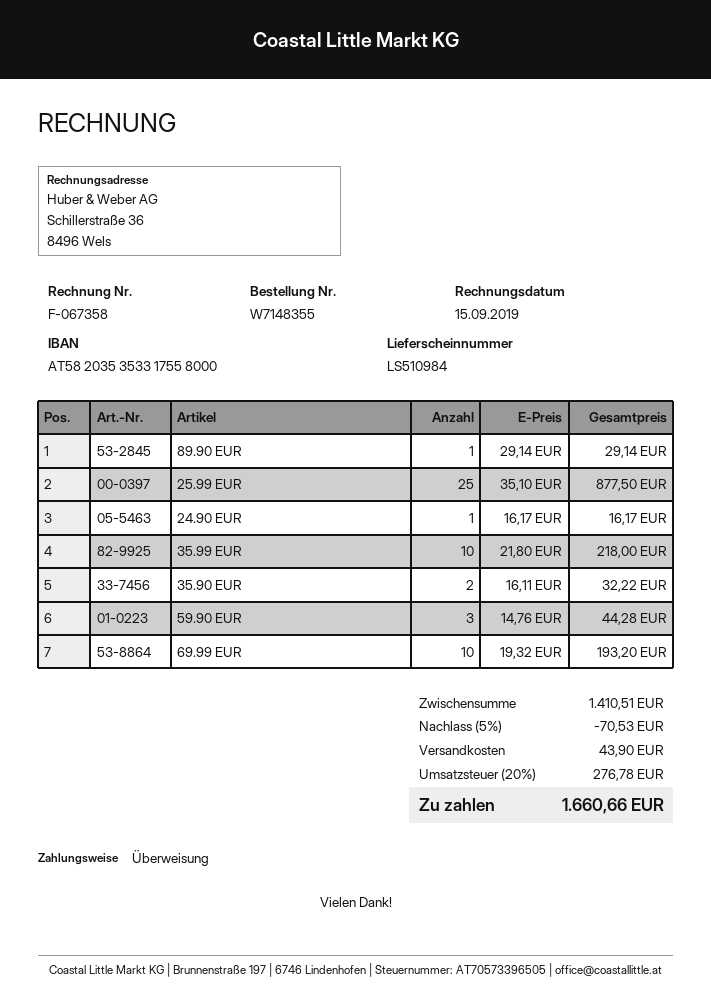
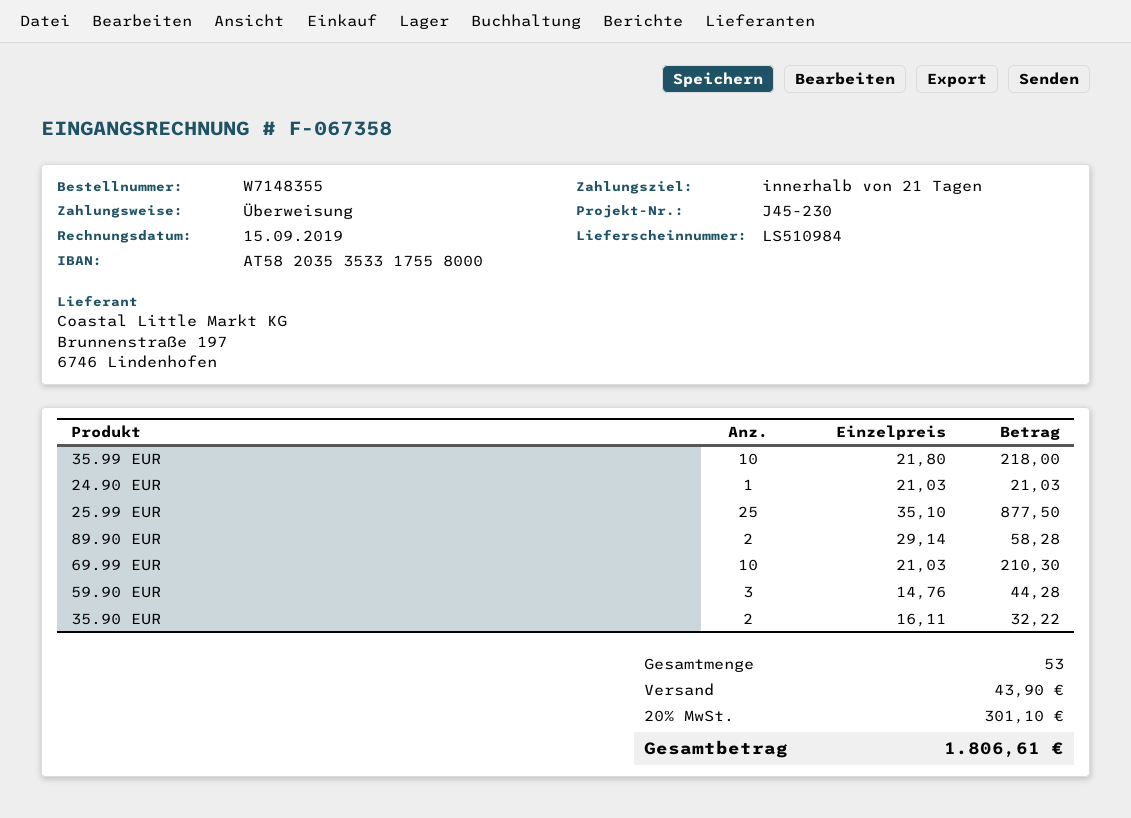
89.90 EUR: 1 x 29.14 = 29.14 -> 2 x 29.14 = 58.28
24.90 EUR: 1 x 16.17 = 16.17 -> 1 x 21.03 = 21.03
69.99 EUR: 10 x 19.32 = 193.20 -> 10 x 21.03 = 210.30
discount: 5% = 70.53 -> none
tax: 20% = 276.78 -> 20% = 301.10
total: 1660.66 -> 1806.61

